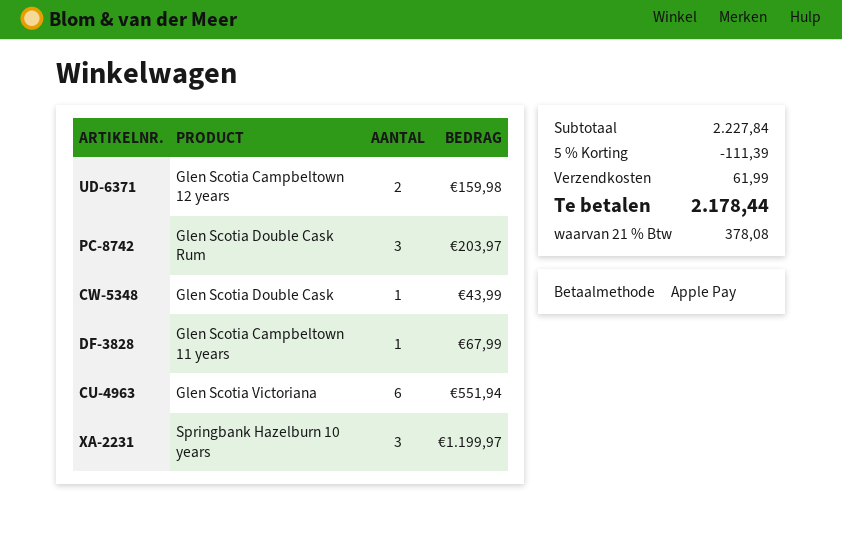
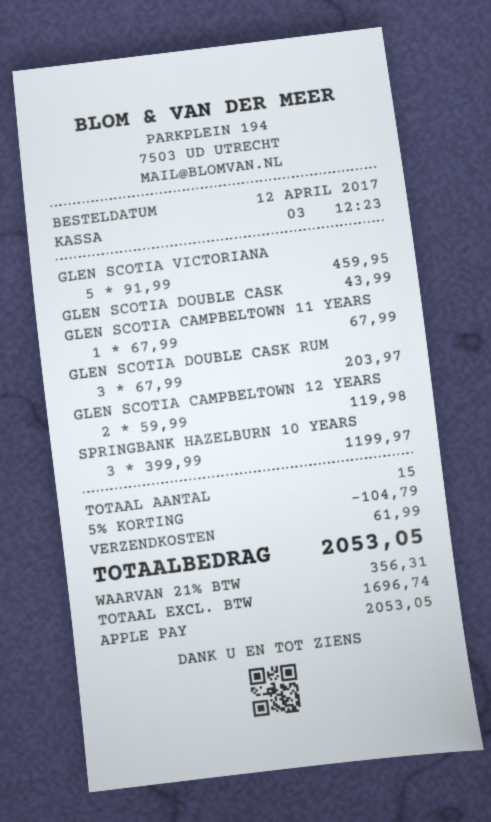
Glen Scotia Campbeltown 12 years: 2 for 159.98 -> 2 for 119.98
Glen Scotia Victoriana: 6 for 551.94 -> 5 for 459.95
discount: 5% = 111.39 -> 5% = 104.79
tax: 21% = 378.08 -> 21% = 356.31
total: 2178.44 -> 2053.05

